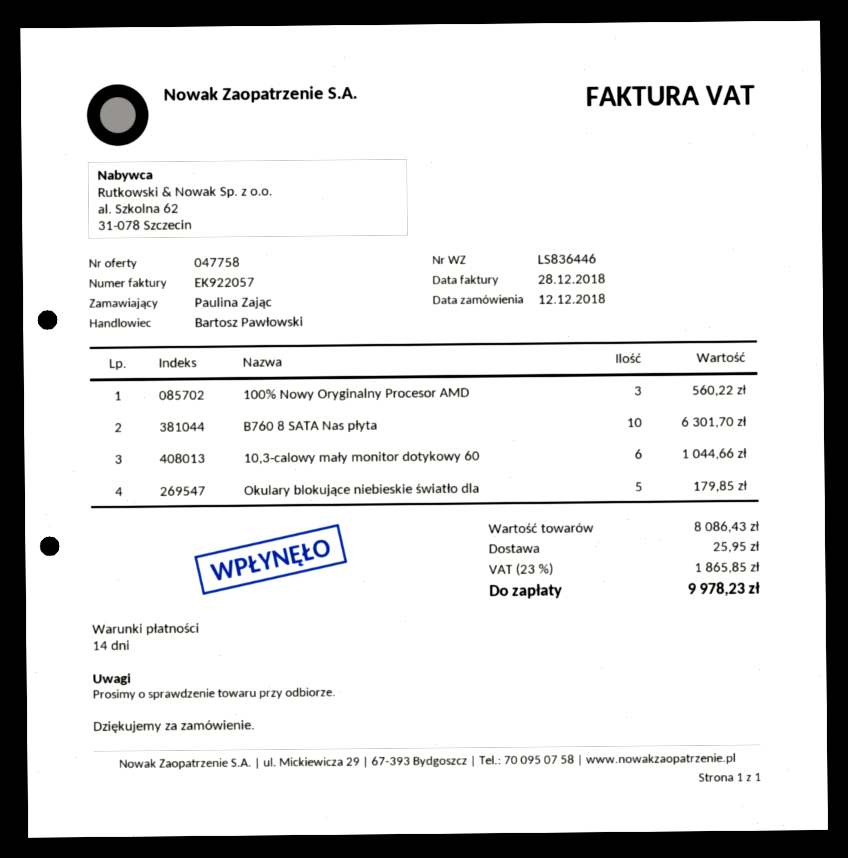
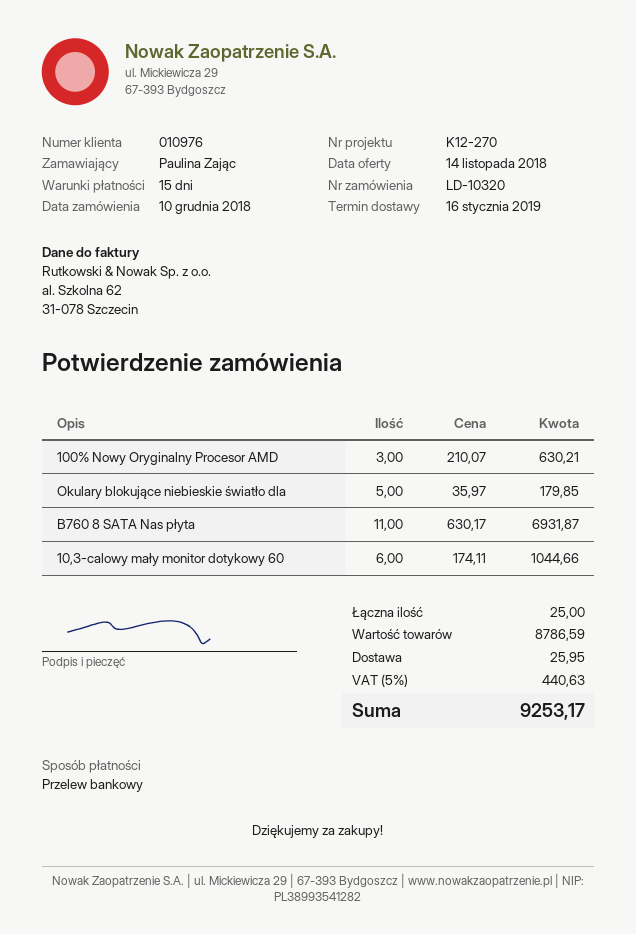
order date: 2018-12-12 -> 2018-12-10
payment terms: 14 days -> 15 days
100% Nowy Oryginalny Procesor AMD: 3 for 560.22 -> 3 for 630.21
B760 8 SATA Nas płyta: 10 for 6301.70 -> 11 for 6931.87
subtotal: 8086.43 -> 8786.59
tax: 23% = 1865.85 -> 5% = 440.63
total: 9978.23 -> 9253.17

